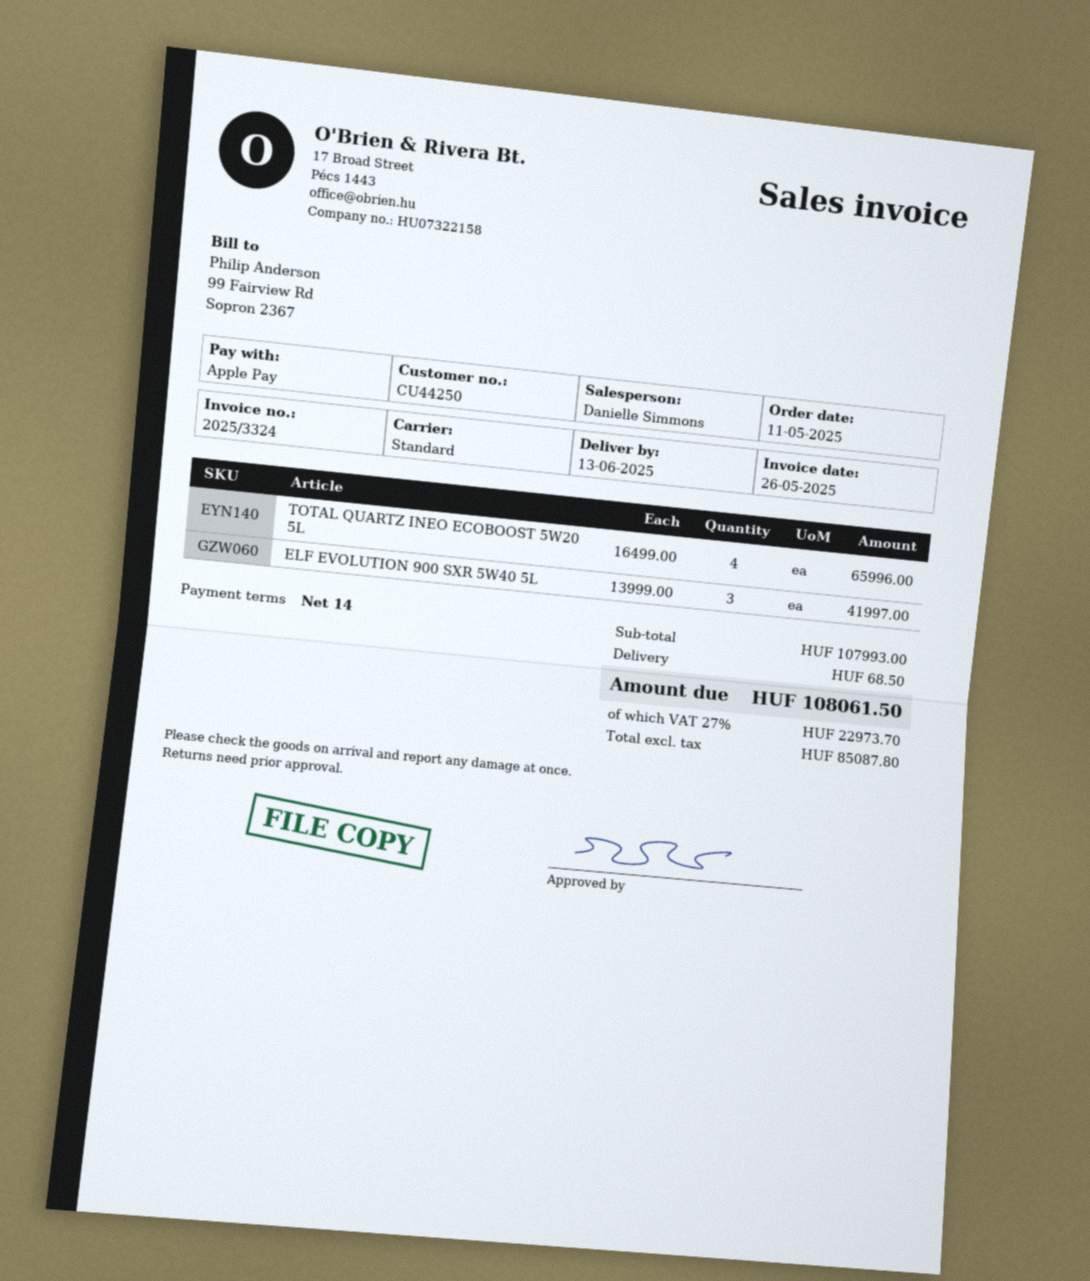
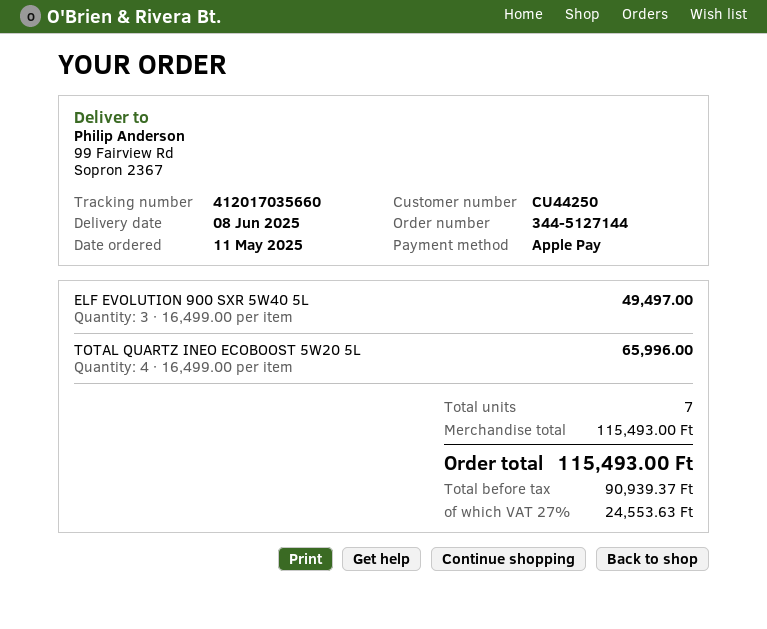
delivery date: 2025-06-13 -> 2025-06-08
ELF EVOLUTION 900 SXR 5W40 5L: 3 x 13999.00 = 41997.00 -> 3 x 16499.00 = 49497.00
subtotal: 107993.00 -> 115493.00
shipping: 68.50 -> none
net: 85087.80 -> 90939.37
tax: 27% = 22973.70 -> 27% = 24553.63
total: 108061.50 -> 115493.00

